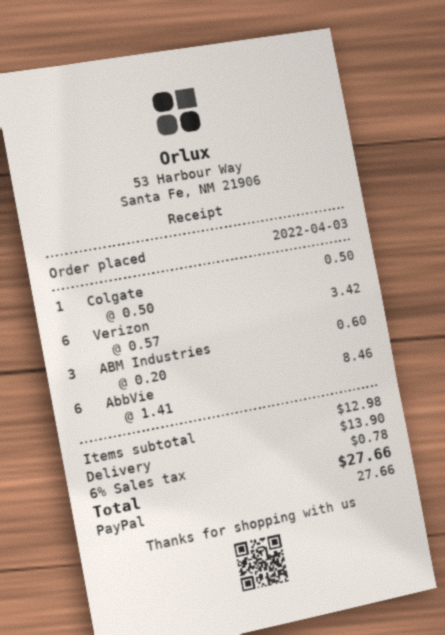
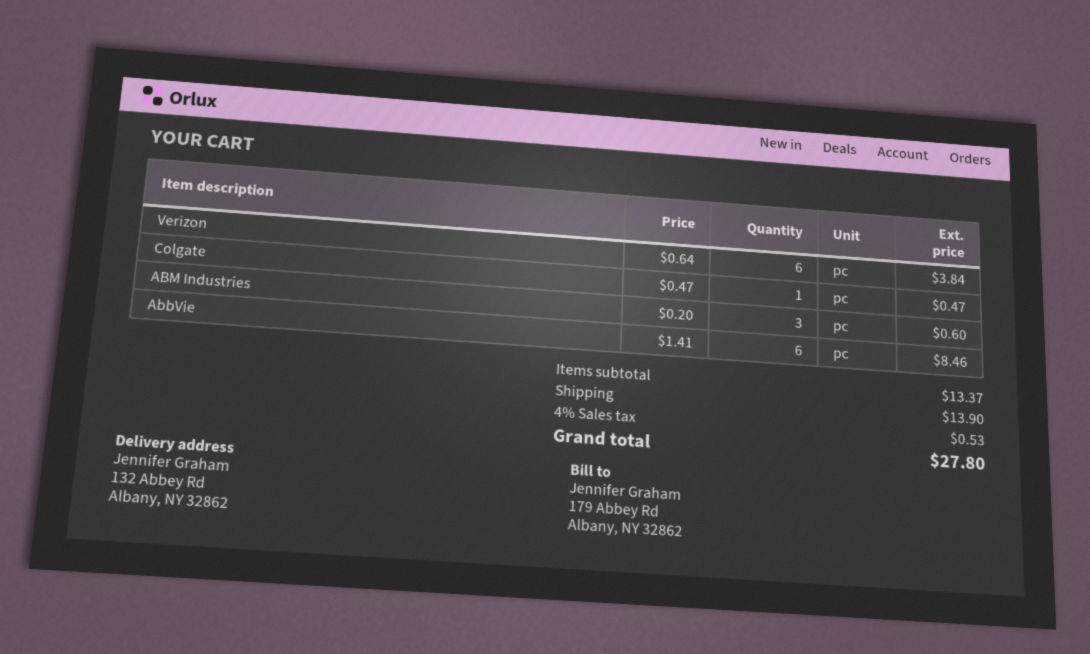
Colgate: 1 x 0.50 = 0.50 -> 1 x 0.47 = 0.47
Verizon: 6 x 0.57 = 3.42 -> 6 x 0.64 = 3.84
subtotal: 12.98 -> 13.37
tax: 6% = 0.78 -> 4% = 0.53
total: 27.66 -> 27.80

